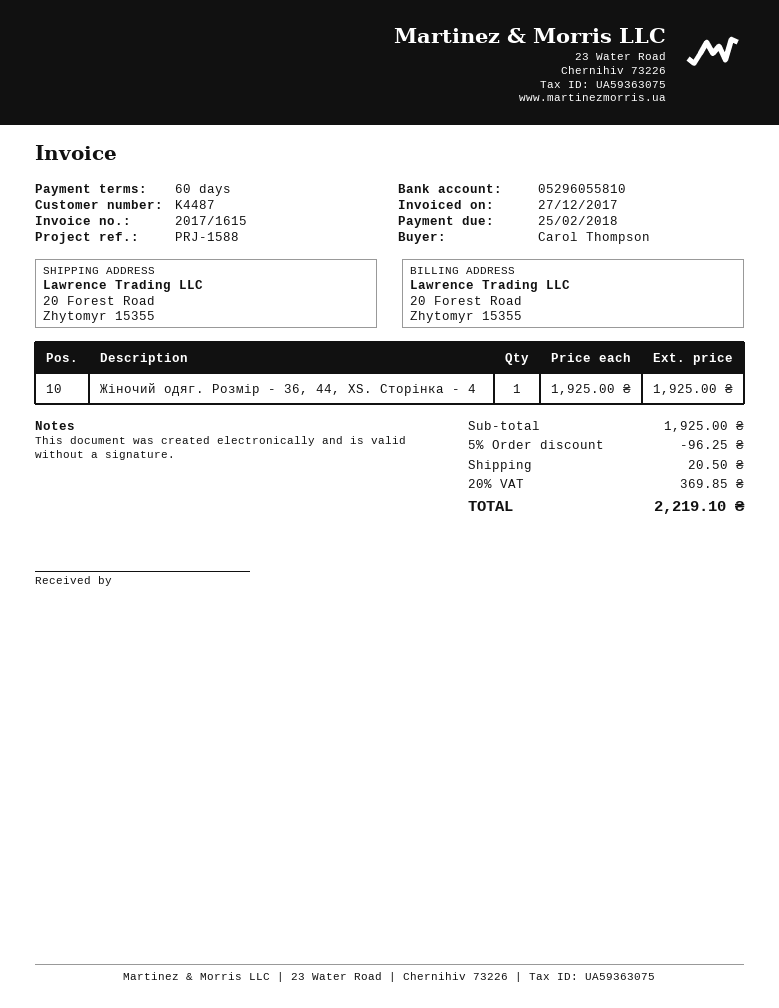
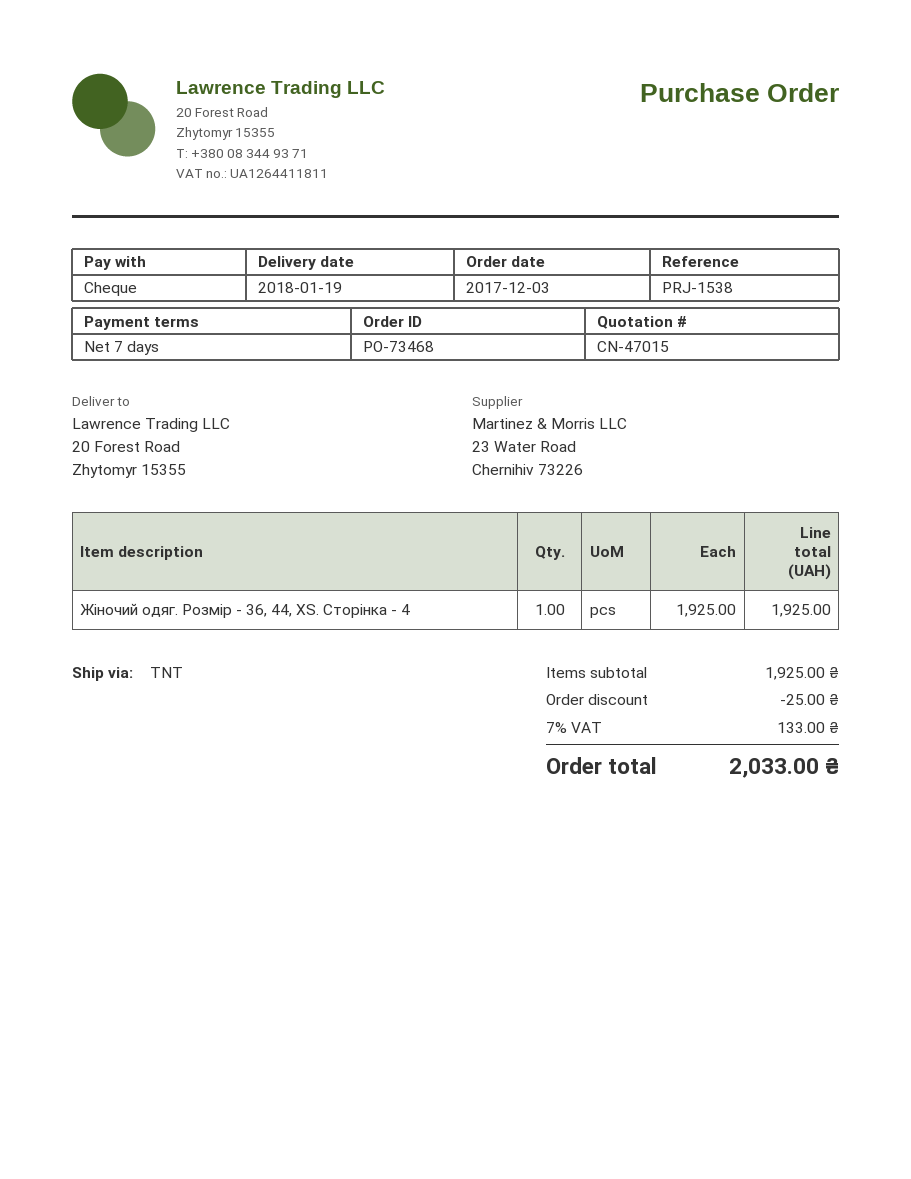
payment terms: 60 days -> 7 days
reference: PRJ-1588 -> PRJ-1538
discount: 96.25 -> 25.00
shipping: 20.50 -> none
tax: 20% = 369.85 -> 7% = 133.00
total: 2219.10 -> 2033.00

